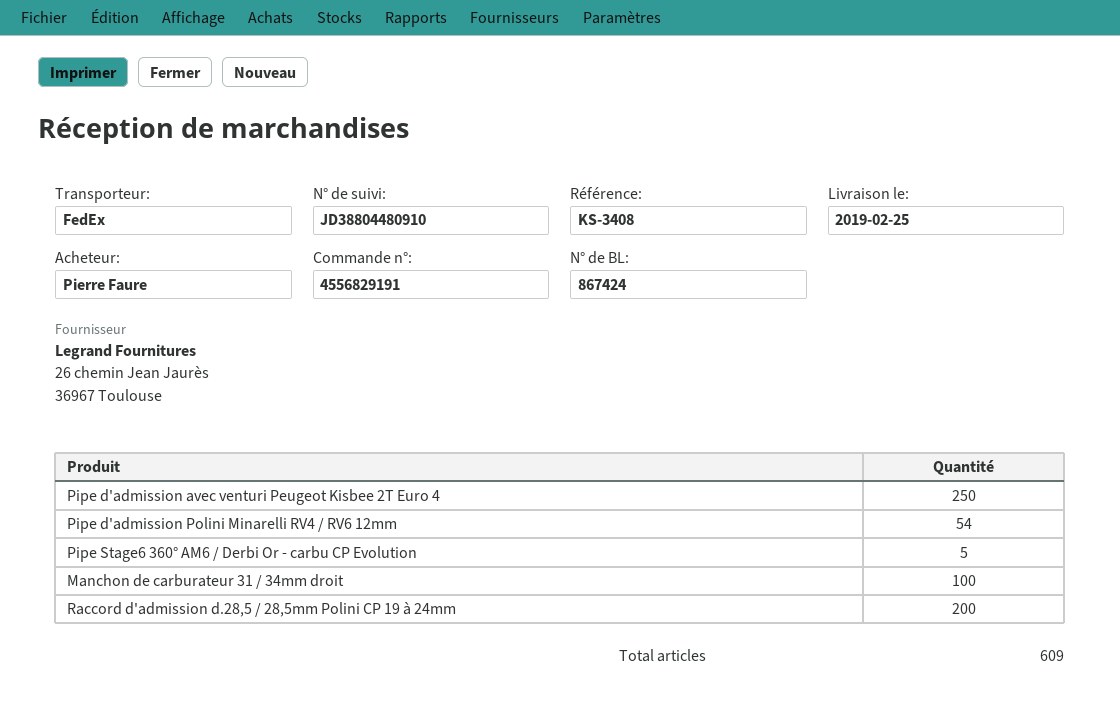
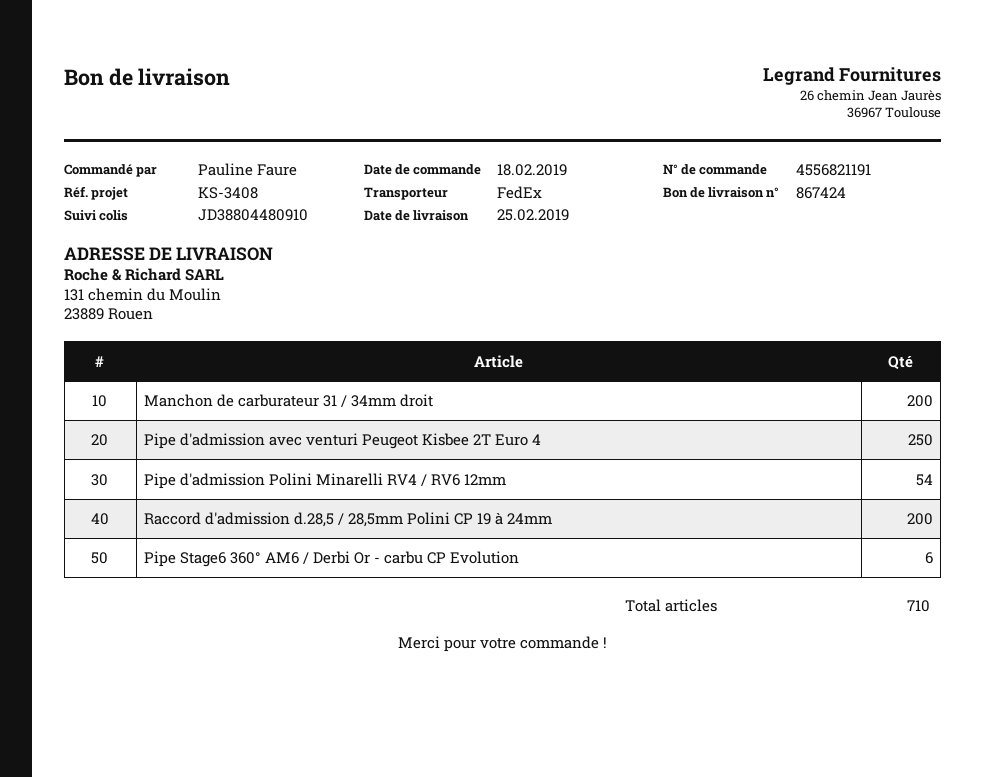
order number: 4556829191 -> 4556821191
ordered by: Pierre Faure -> Pauline Faure
Pipe Stage6 360° AM6 / Derbi Or - carbu CP Evolution: 5 -> 6
Manchon de carburateur 31 / 34mm droit: 100 -> 200
total quantity: 609 -> 710

